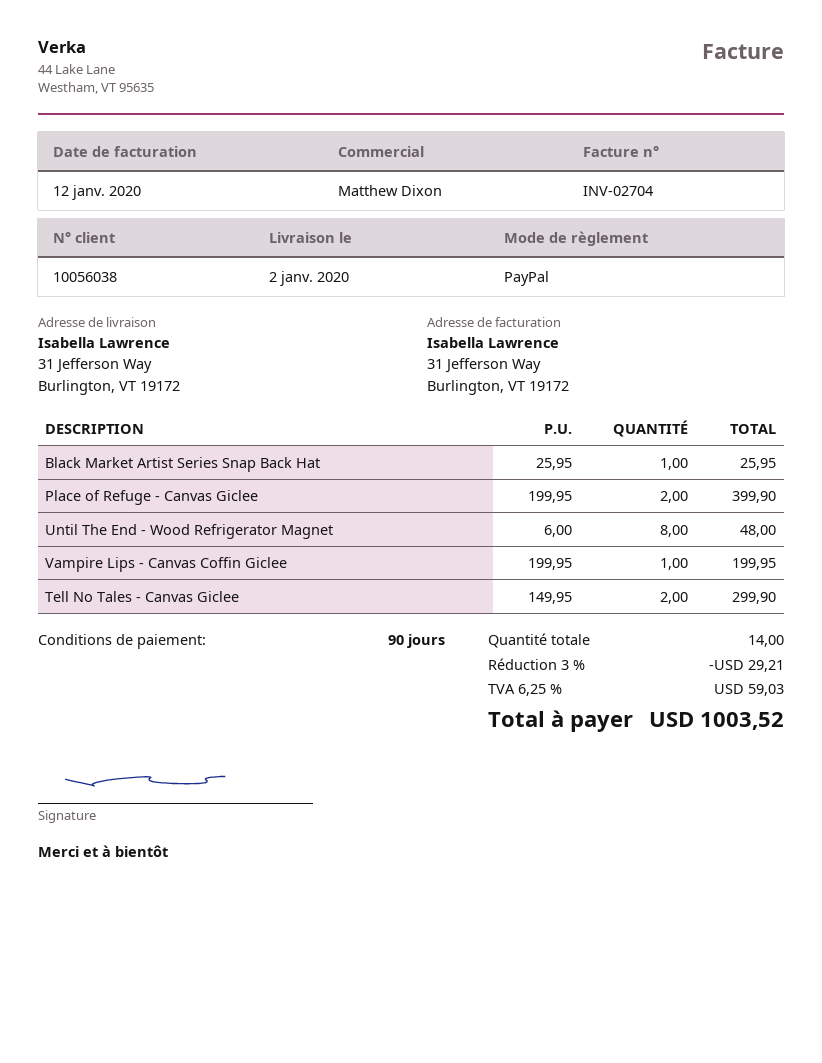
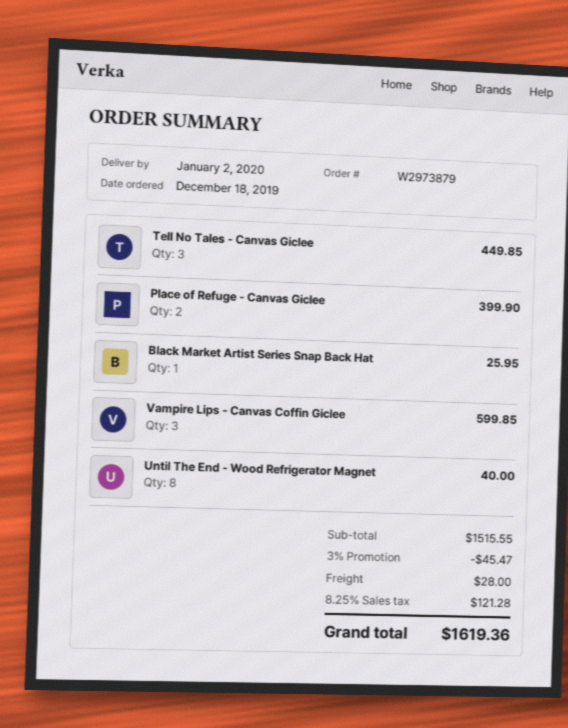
Until The End - Wood Refrigerator Magnet: 8 for 48.00 -> 8 for 40.00
Vampire Lips - Canvas Coffin Giclee: 1 for 199.95 -> 3 for 599.85
Tell No Tales - Canvas Giclee: 2 for 299.90 -> 3 for 449.85
discount: 3% = 29.21 -> 3% = 45.47
shipping: none -> 28.00
tax: 6.25% = 59.03 -> 8.25% = 121.28
total: 1003.52 -> 1619.36

